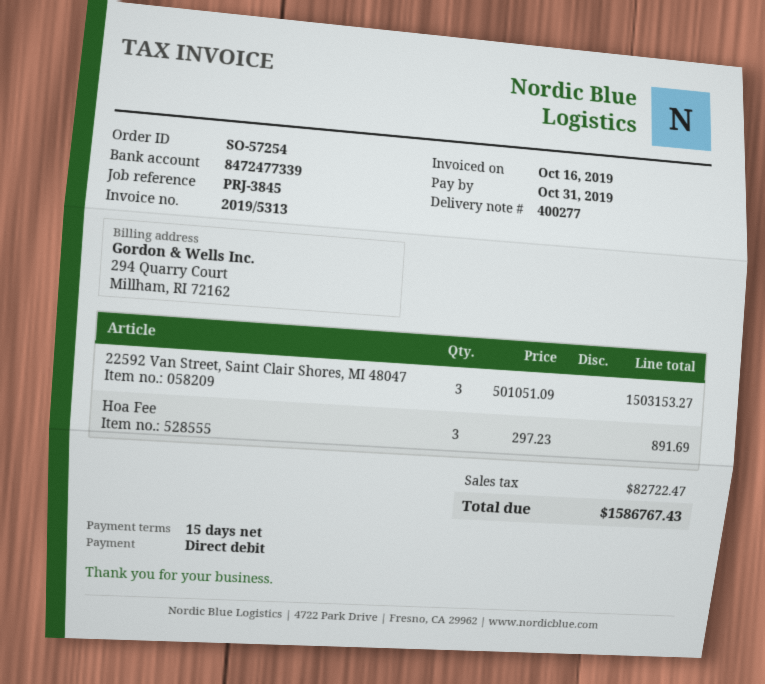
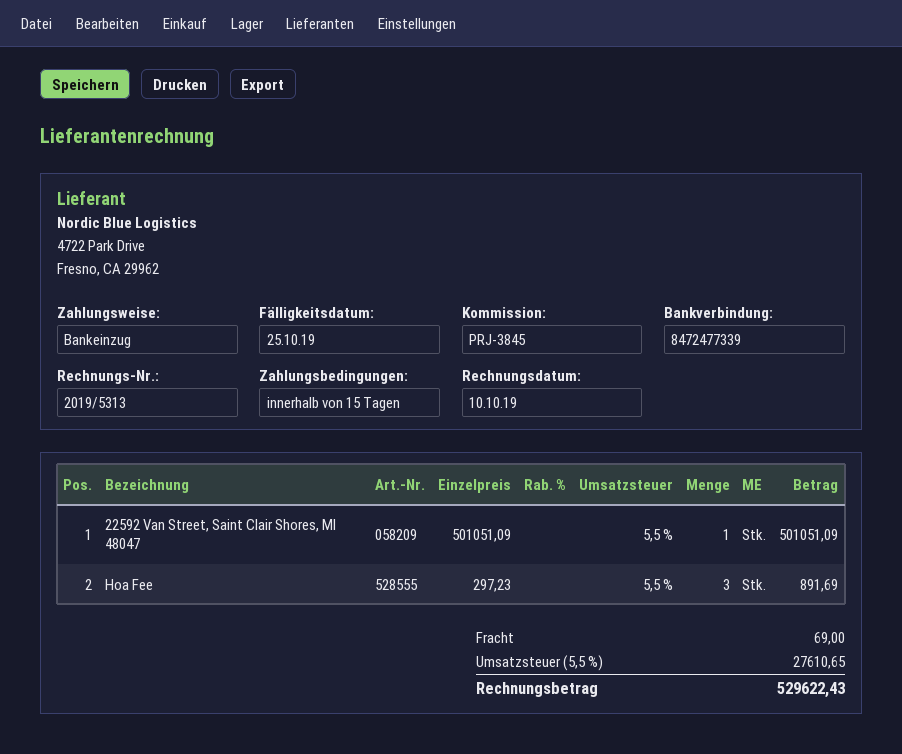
invoice date: 2019-10-16 -> 2019-10-10
due date: 2019-10-31 -> 2019-10-25
22592 Van Street, Saint Clair Shores, MI 48047: 3 x 501051.09 = 1503153.27 -> 1 x 501051.09 = 501051.09
shipping: none -> 69.00
tax: 82722.47 -> 27610.65
total: 1586767.43 -> 529622.43

